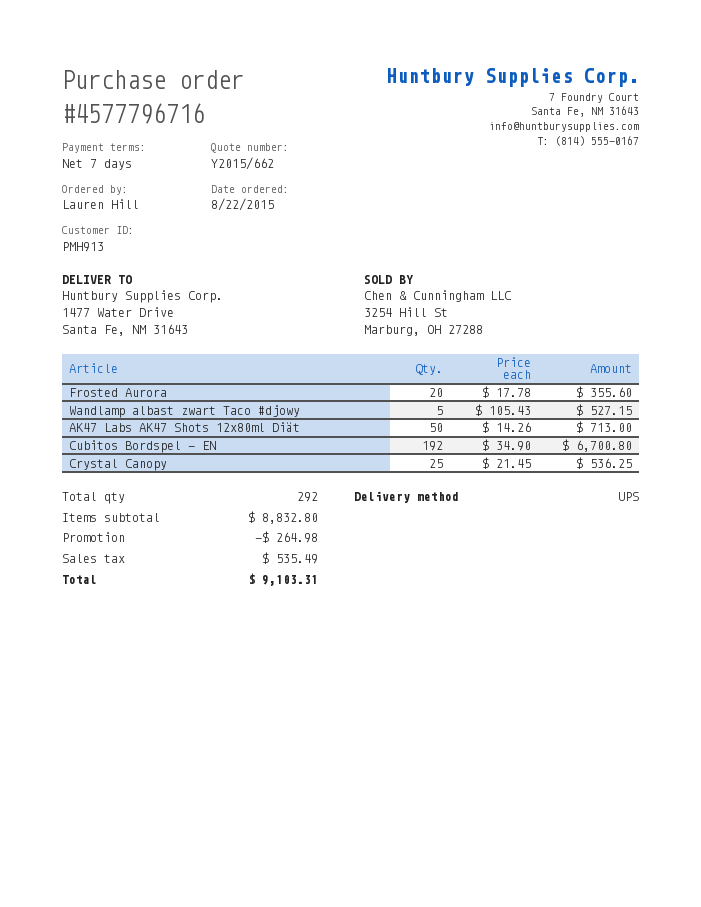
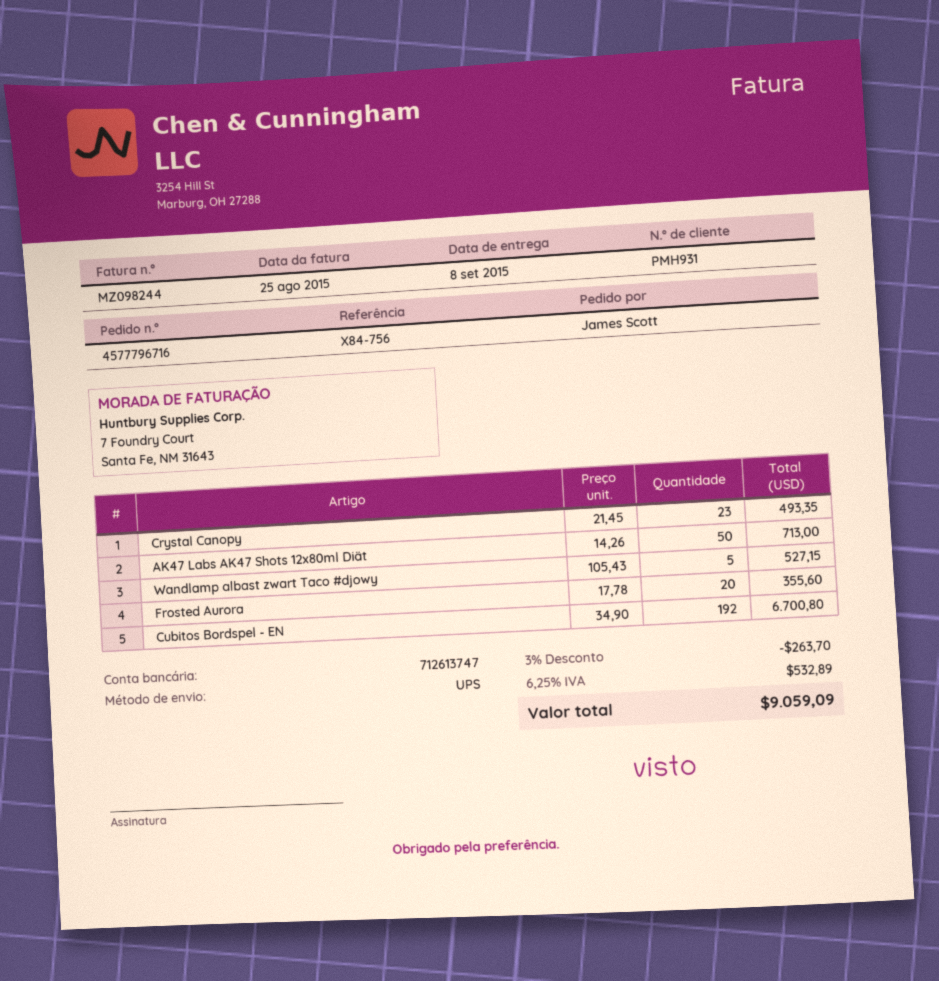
customer number: PMH913 -> PMH931
ordered by: Lauren Hill -> James Scott
Crystal Canopy: 25 x 21.45 = 536.25 -> 23 x 21.45 = 493.35
discount: 264.98 -> 263.70
tax: 535.49 -> 532.89
total: 9103.31 -> 9059.09

